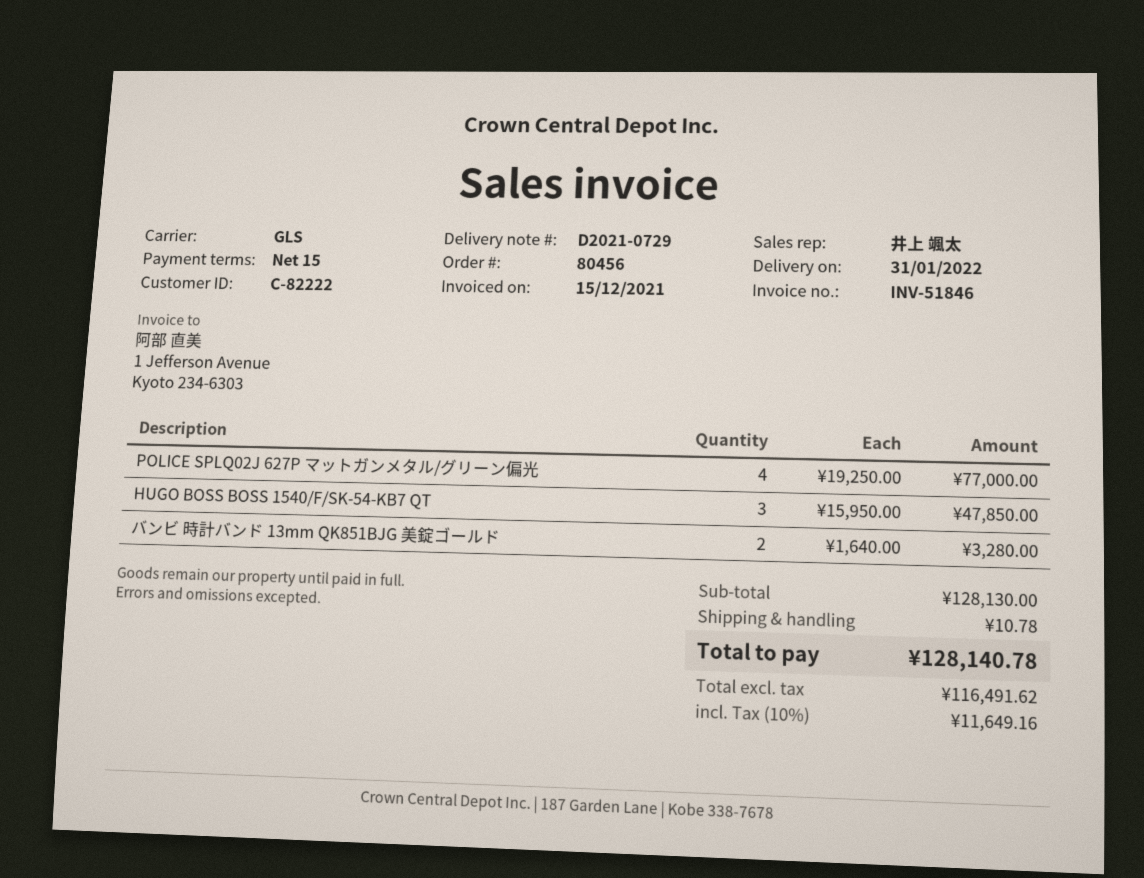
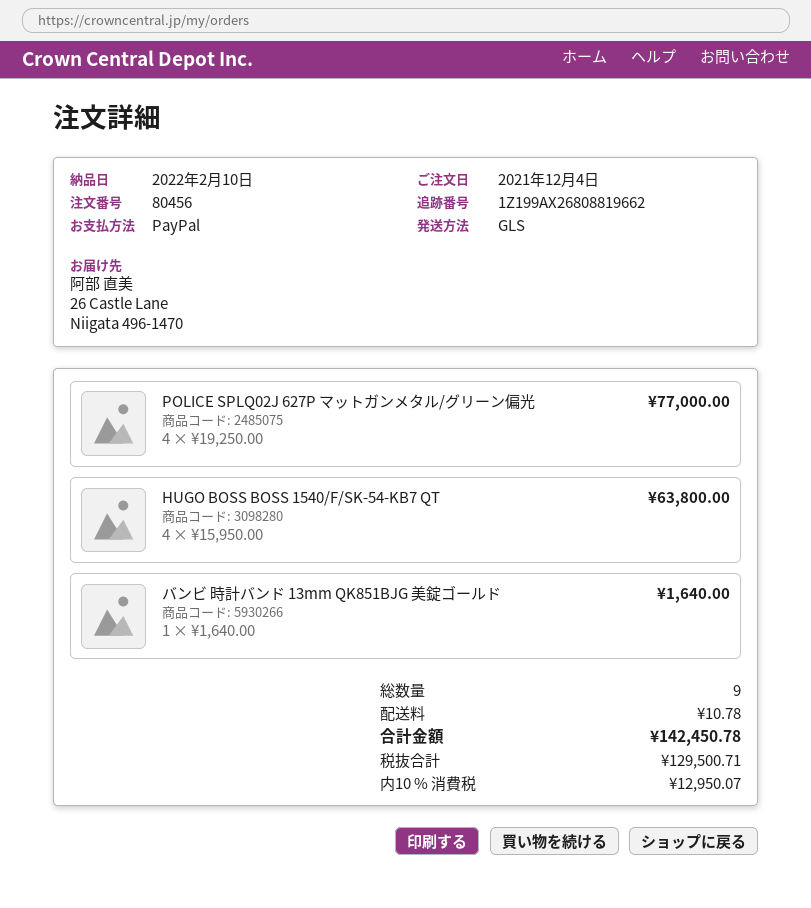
delivery date: 2022-01-31 -> 2022-02-10
HUGO BOSS BOSS 1540/F/SK-54-KB7 QT: 3 x 15950.00 = 47850.00 -> 4 x 15950.00 = 63800.00
バンビ 時計バンド 13mm QK851BJG 美錠ゴールド: 2 x 1640.00 = 3280.00 -> 1 x 1640.00 = 1640.00
net: 116491.62 -> 129500.71
tax: 10% = 11649.16 -> 10% = 12950.07
total: 128140.78 -> 142450.78

